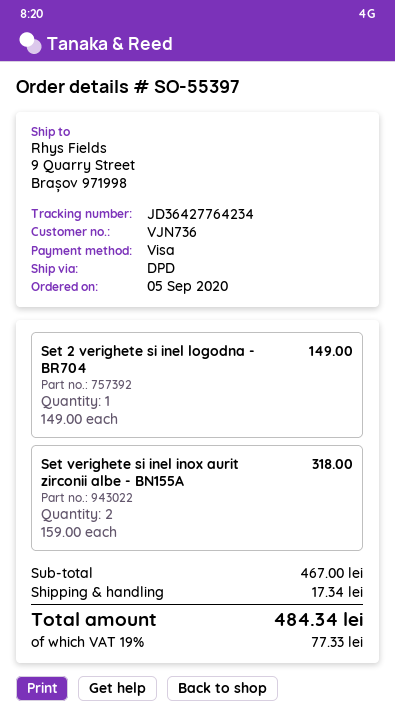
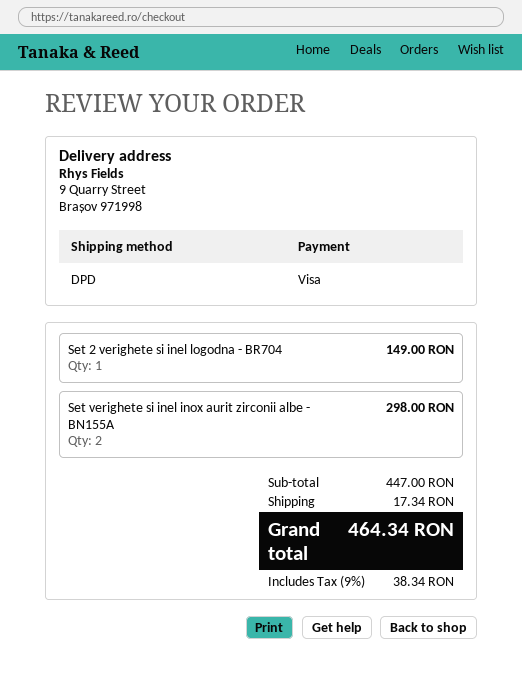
Set verighete si inel inox aurit zirconii albe - BN155A: 2 for 318.00 -> 2 for 298.00
subtotal: 467.00 -> 447.00
tax: 19% = 77.33 -> 9% = 38.34
total: 484.34 -> 464.34

